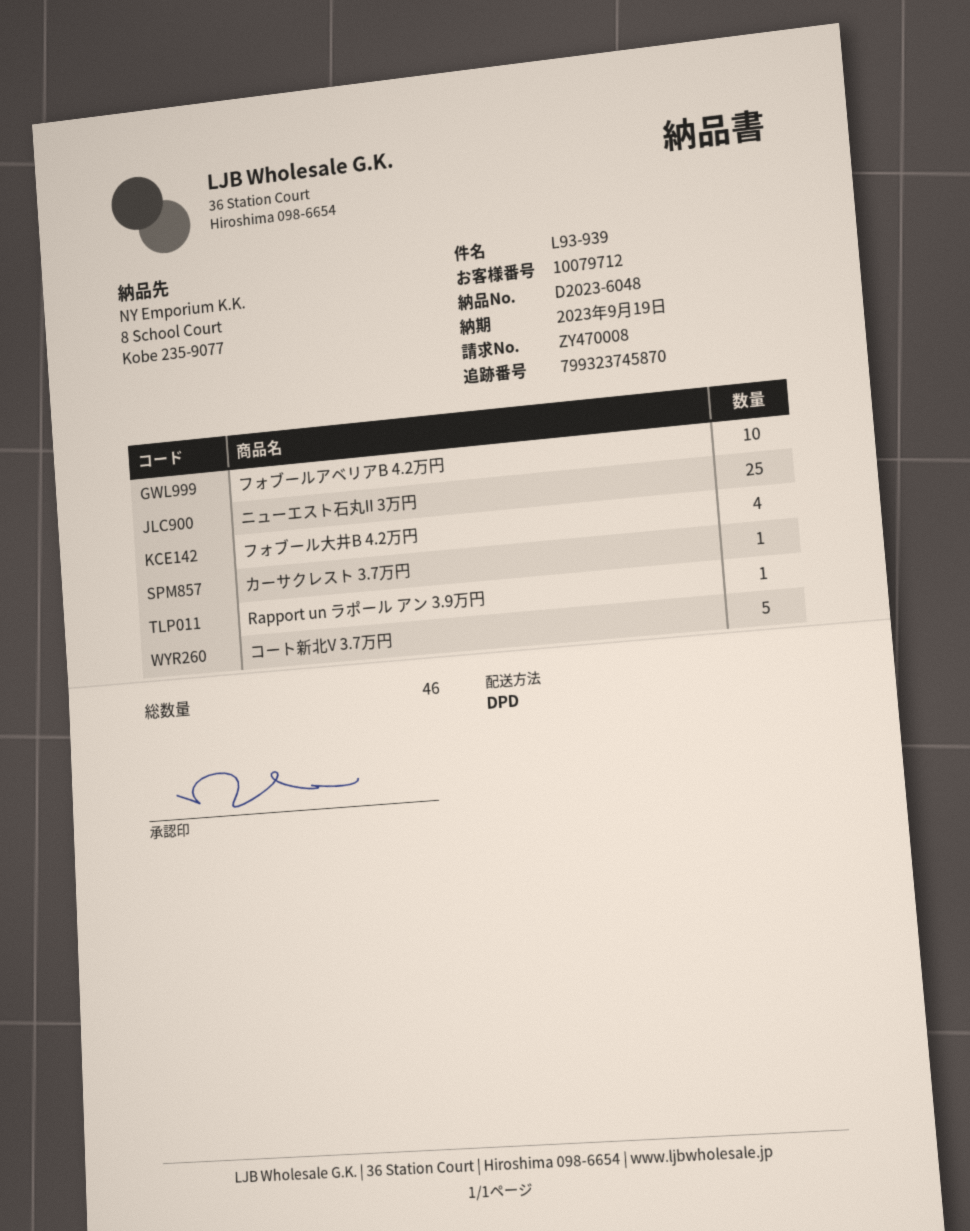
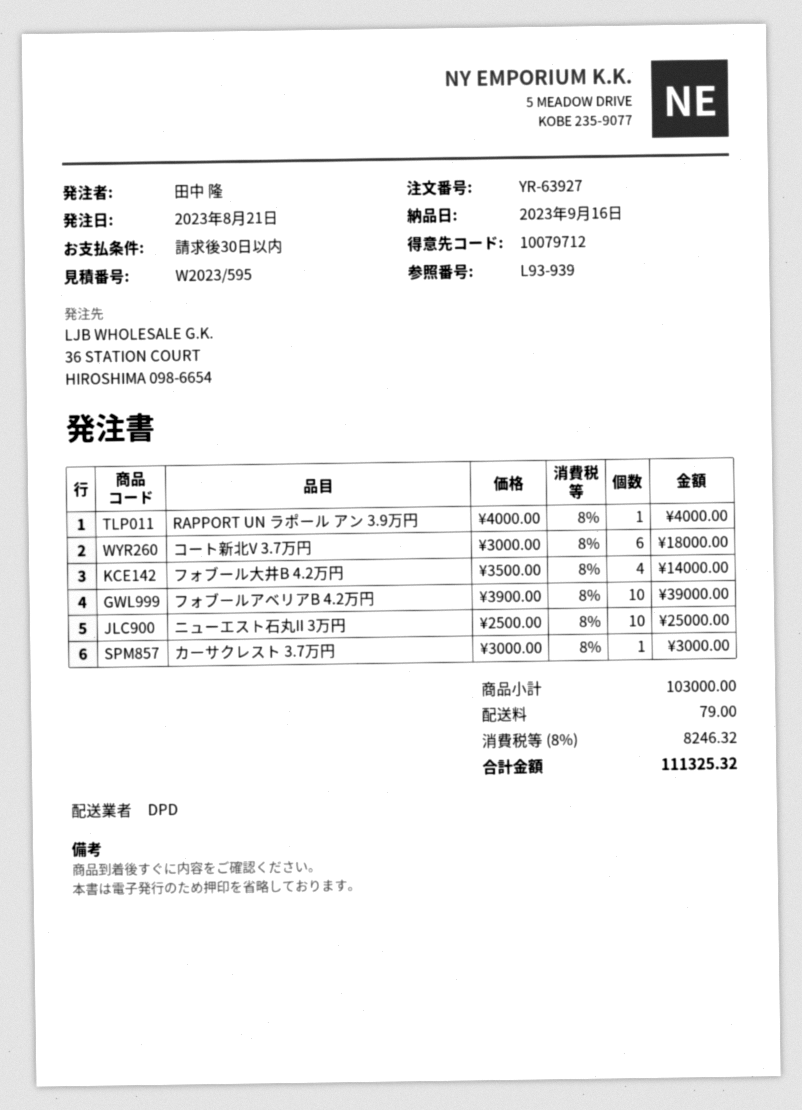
delivery date: 2023-09-19 -> 2023-09-16
ニューエスト石丸II 3万円: 25 -> 10
コート新北V 3.7万円: 5 -> 6

